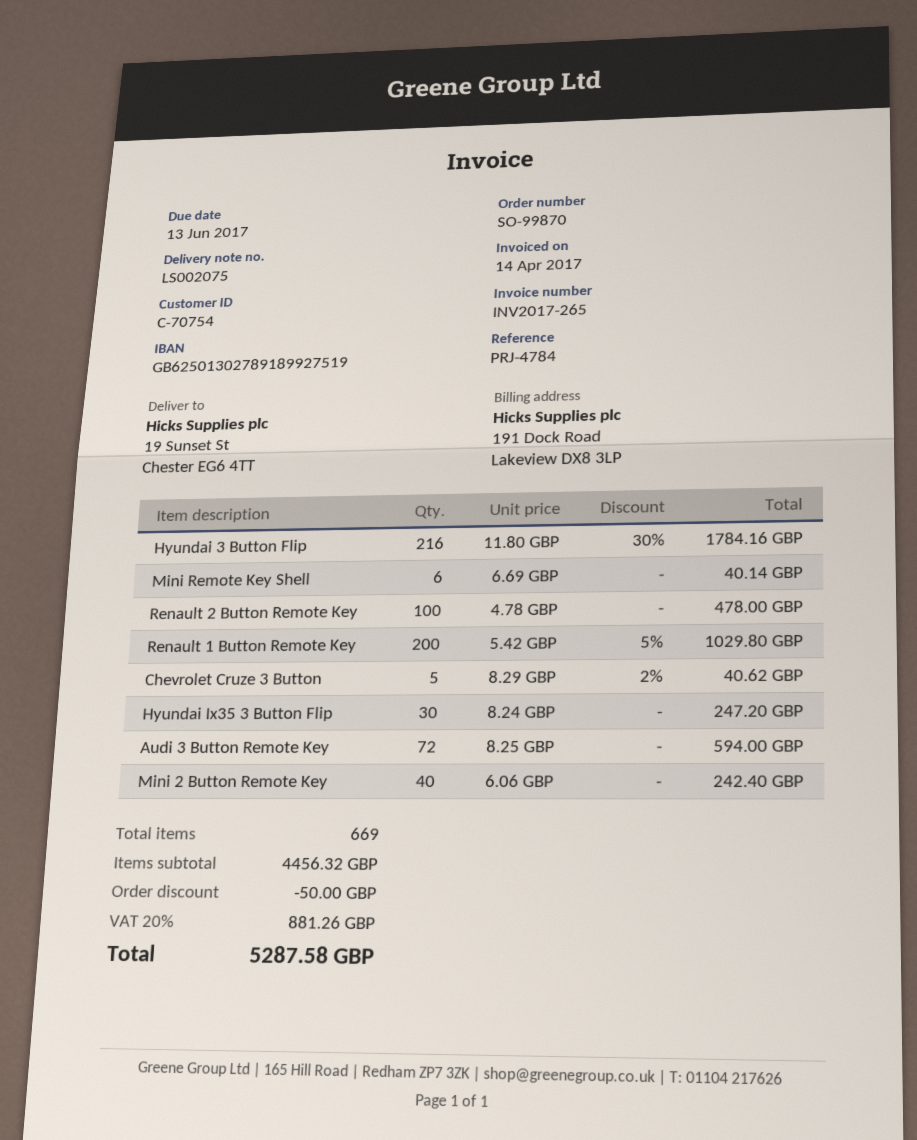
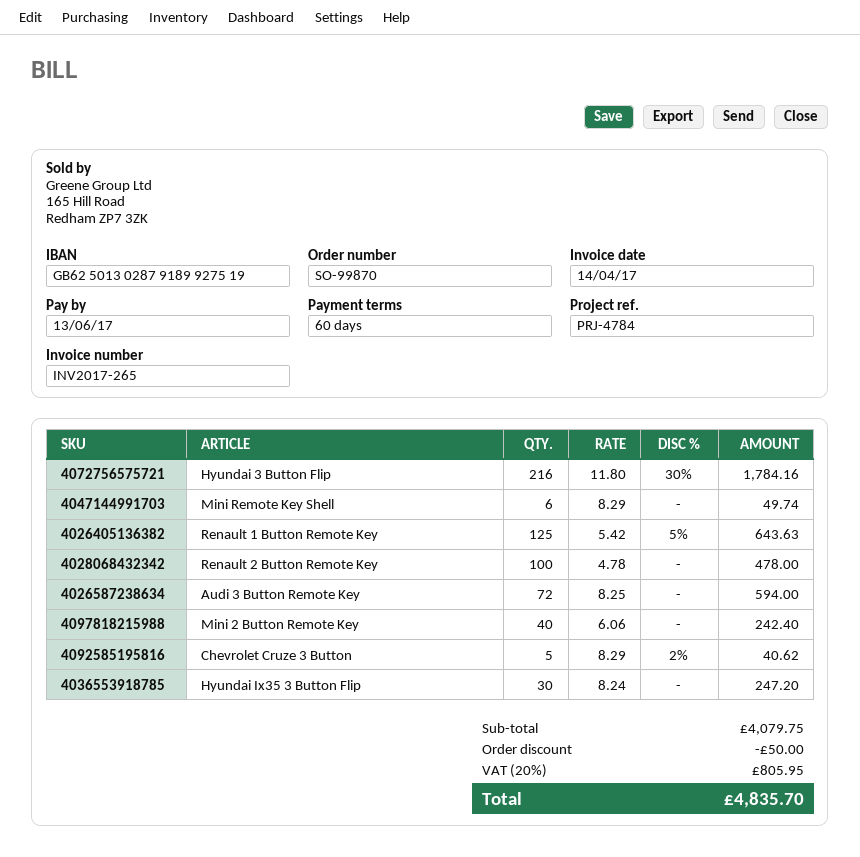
bank account: GB62501302789189927519 -> GB62501302879189927519
Mini Remote Key Shell: 6 x 6.69 = 40.14 -> 6 x 8.29 = 49.74
Renault 1 Button Remote Key: 200 x 5.42 - 5% = 1029.80 -> 125 x 5.42 - 5% = 643.63
subtotal: 4456.32 -> 4079.75
tax: 20% = 881.26 -> 20% = 805.95
total: 5287.58 -> 4835.70

